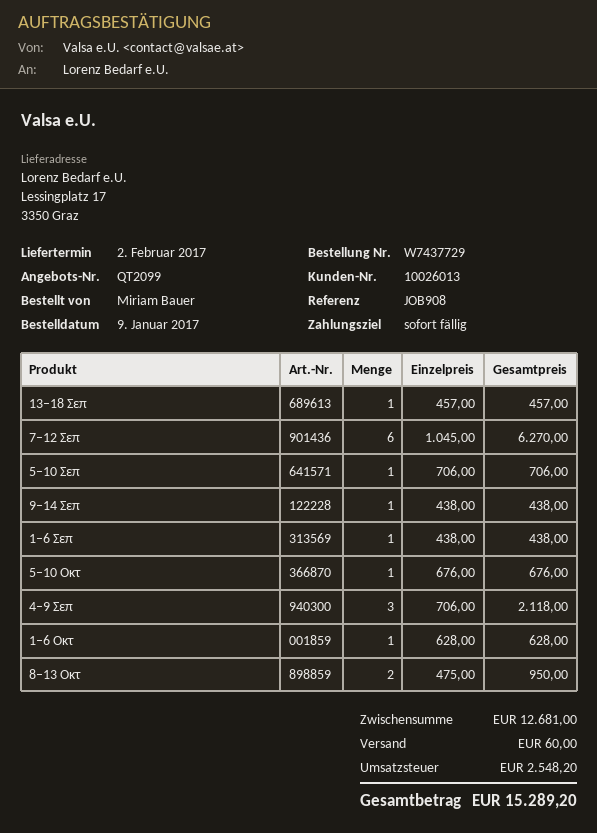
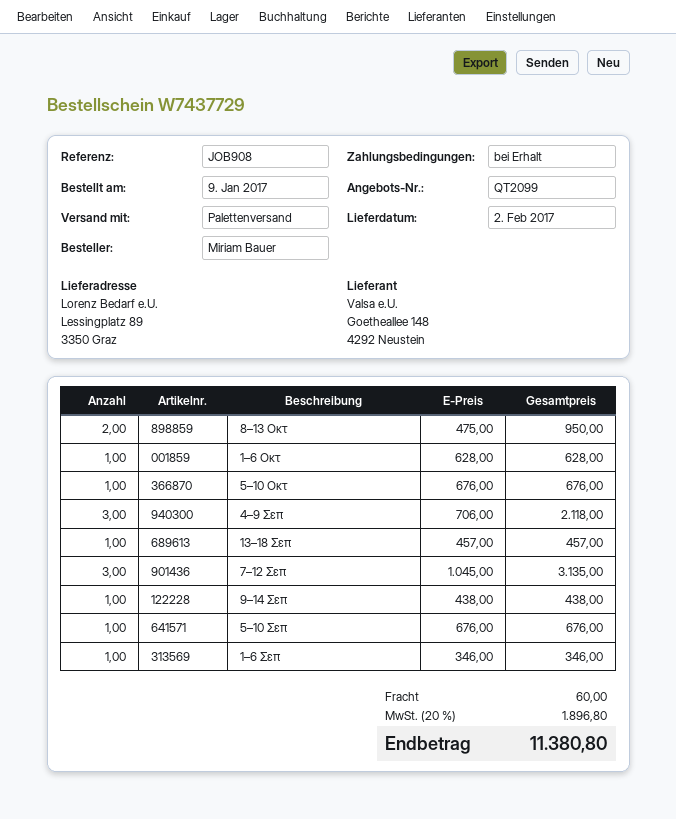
ship to: Lessingplatz 17, 3350 Graz -> Lessingplatz 89, 3350 Graz
7–12 Σεπ: 6 x 1045.00 = 6270.00 -> 3 x 1045.00 = 3135.00
5–10 Σεπ: 1 x 706.00 = 706.00 -> 1 x 676.00 = 676.00
1–6 Σεπ: 1 x 438.00 = 438.00 -> 1 x 346.00 = 346.00
tax: 2548.20 -> 1896.80
total: 15289.20 -> 11380.80

